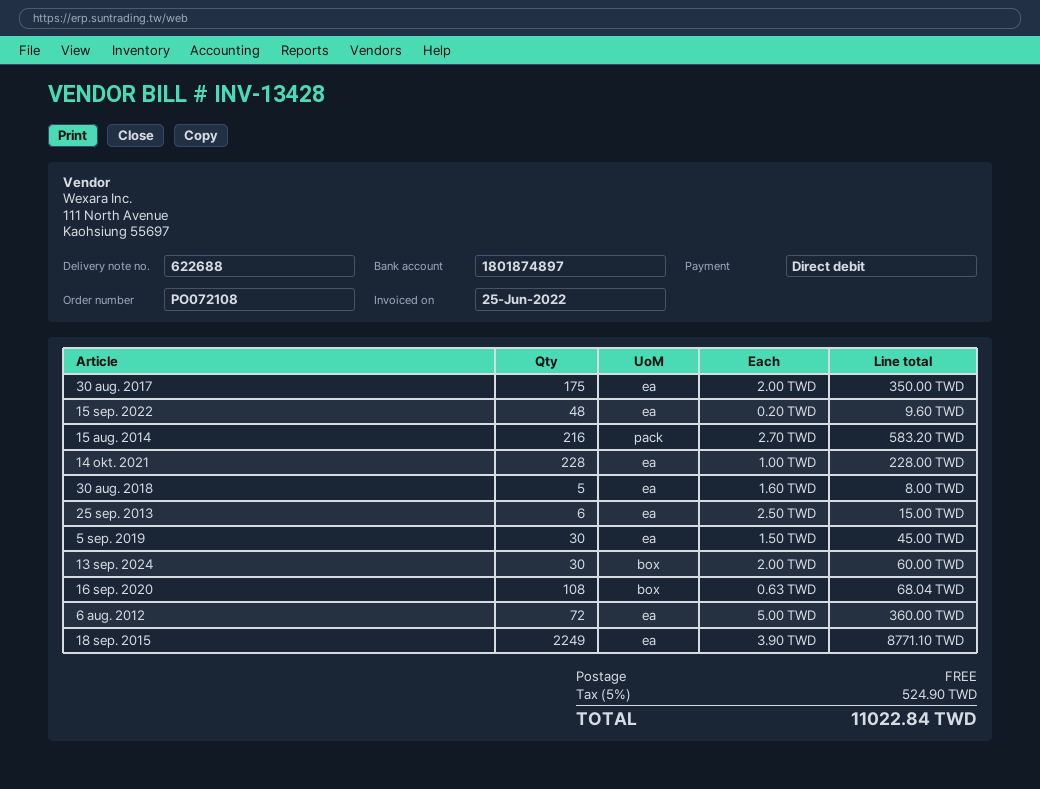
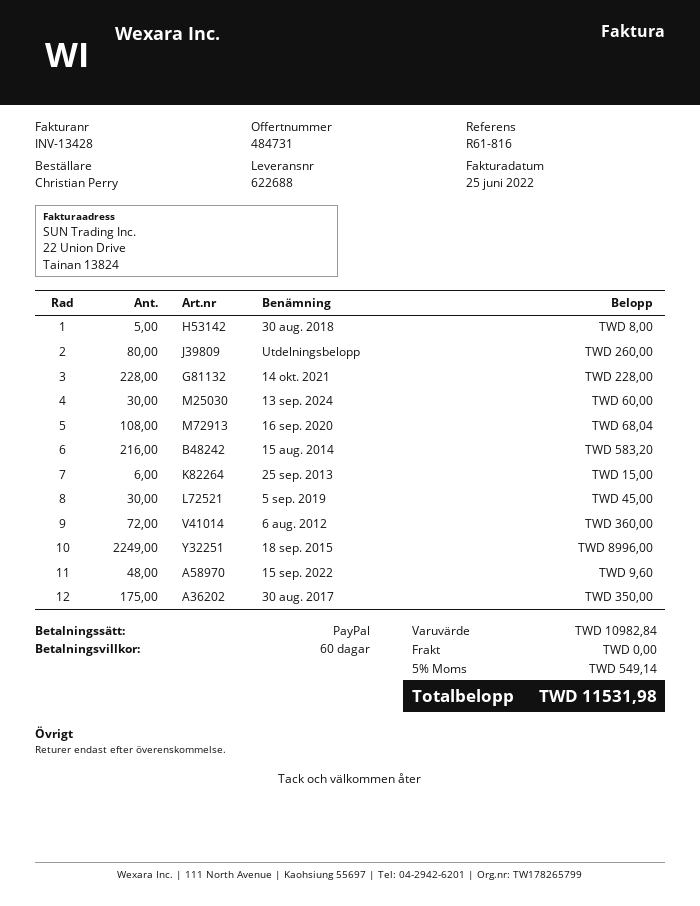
payment method: direct debit -> PayPal
18 sep. 2015: 2249 for 8771.10 -> 2249 for 8996.00
Utdelningsbelopp: none -> 80 for 260.00
tax: 5% = 524.90 -> 5% = 549.14
total: 11022.84 -> 11531.98

